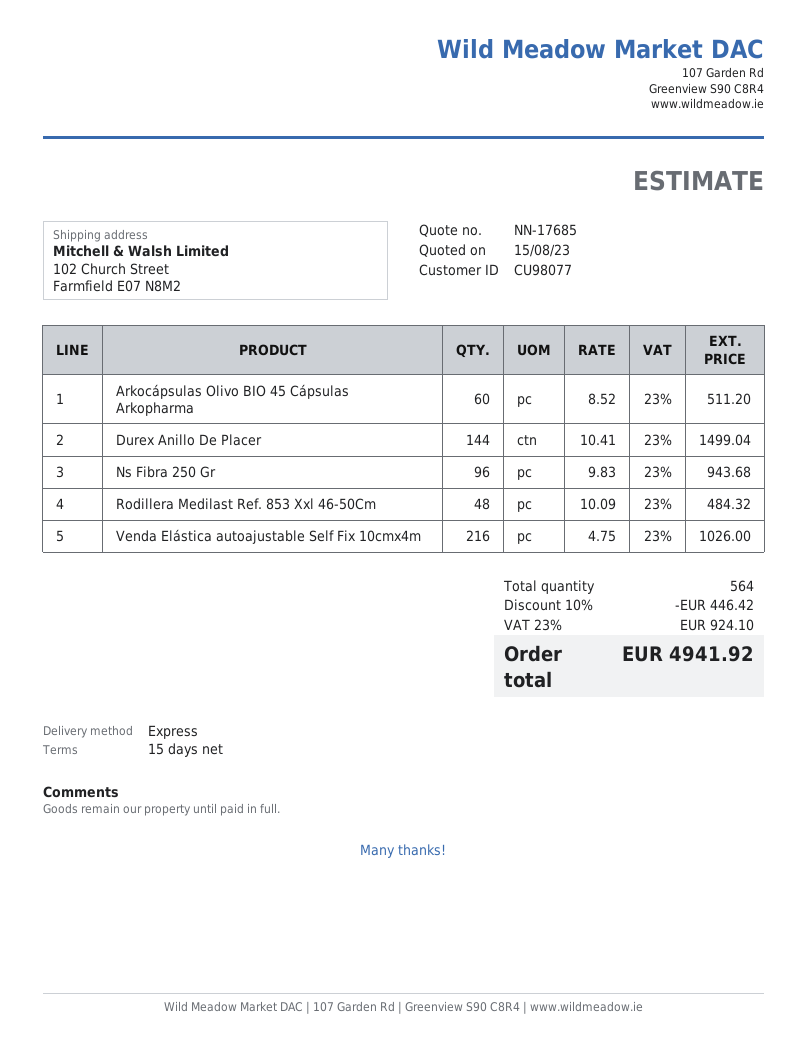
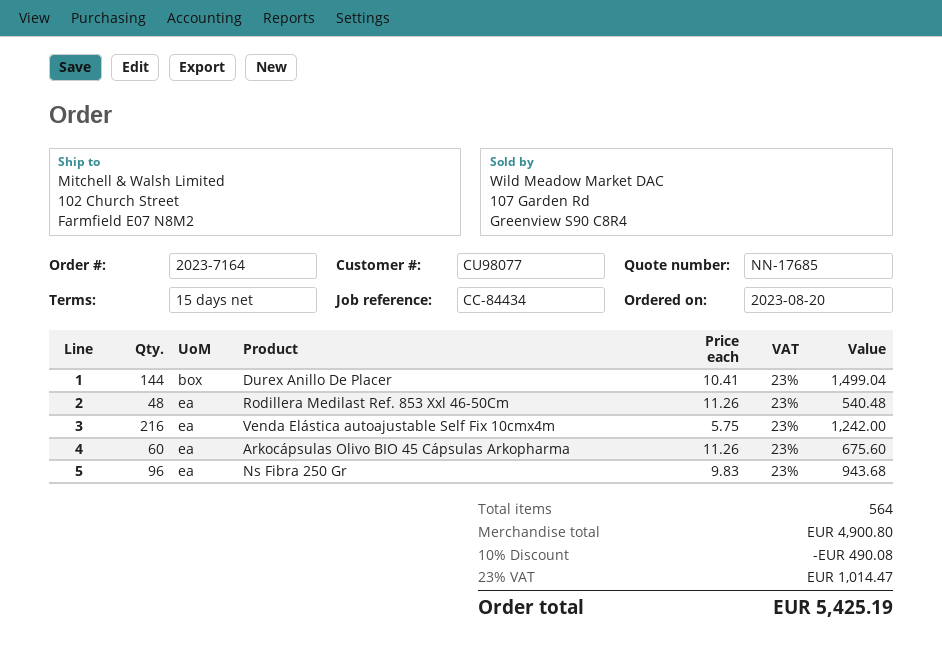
Arkocápsulas Olivo BIO 45 Cápsulas Arkopharma: 60 x 8.52 = 511.20 -> 60 x 11.26 = 675.60
Rodillera Medilast Ref. 853 Xxl 46-50Cm: 48 x 10.09 = 484.32 -> 48 x 11.26 = 540.48
Venda Elástica autoajustable Self Fix 10cmx4m: 216 x 4.75 = 1026.00 -> 216 x 5.75 = 1242.00
discount: 10% = 446.42 -> 10% = 490.08
tax: 23% = 924.10 -> 23% = 1014.47
total: 4941.92 -> 5425.19

